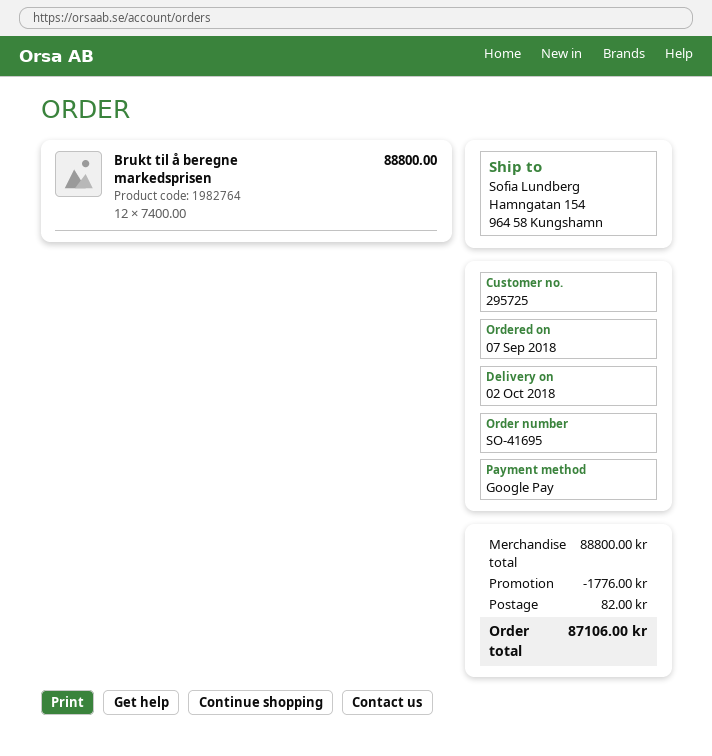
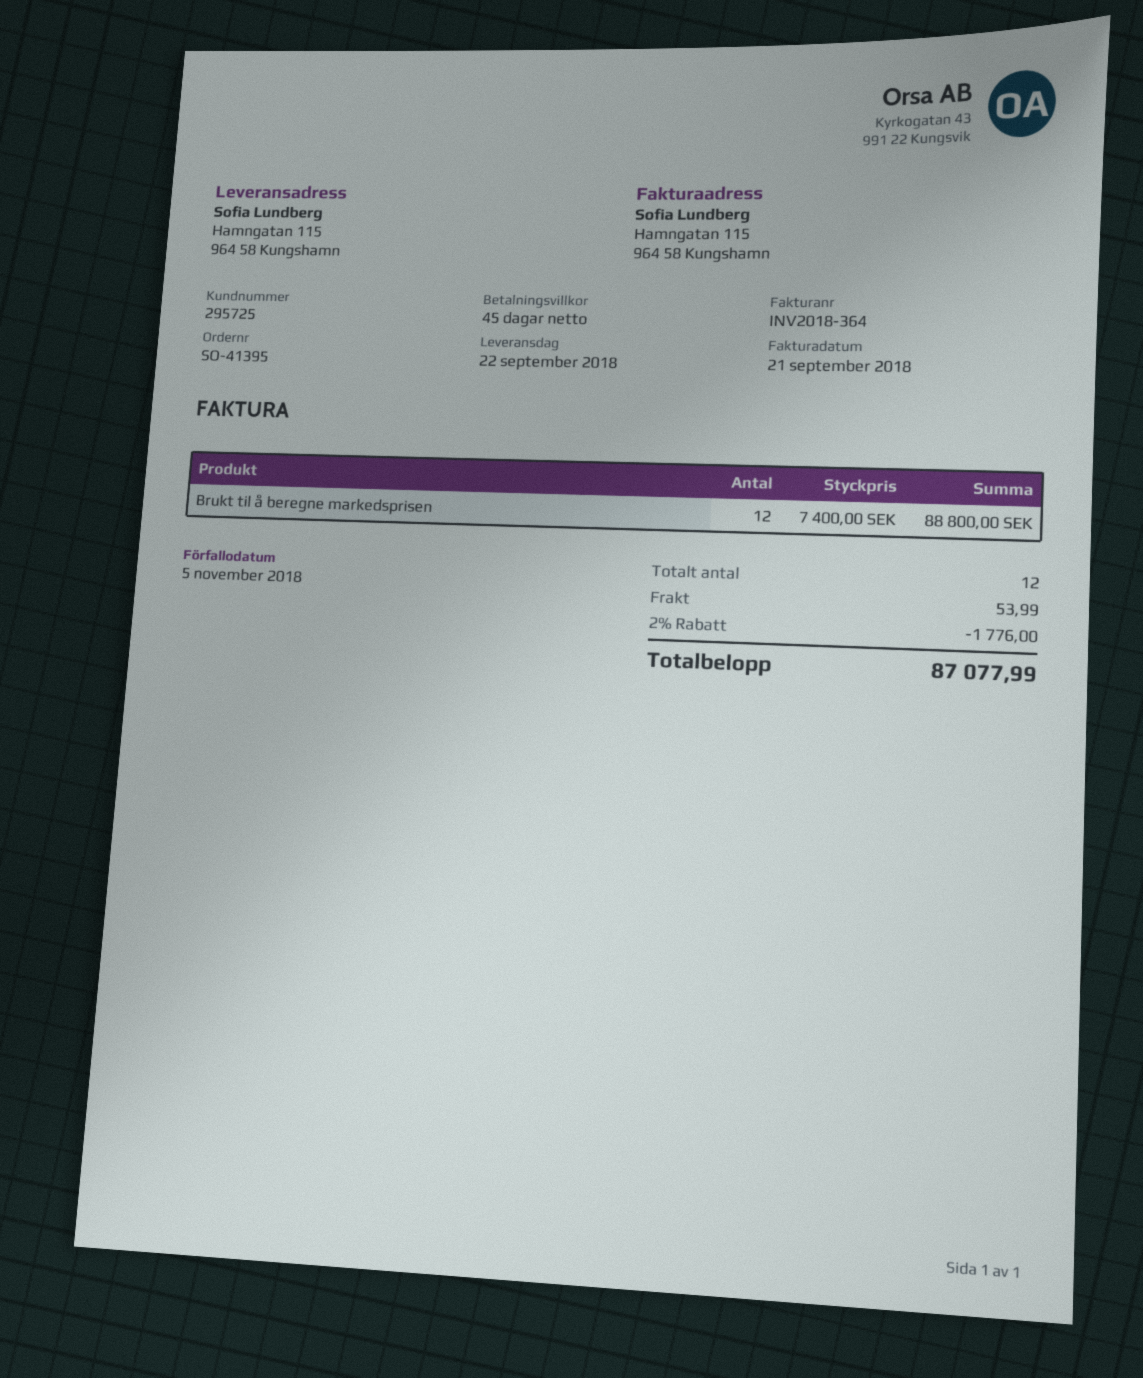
order number: SO-41695 -> SO-41395
delivery date: 2018-10-02 -> 2018-09-22
ship to: Hamngatan 154, 964 58 Kungshamn -> Hamngatan 115, 964 58 Kungshamn
shipping: 82.00 -> 53.99
total: 87106.00 -> 87077.99

